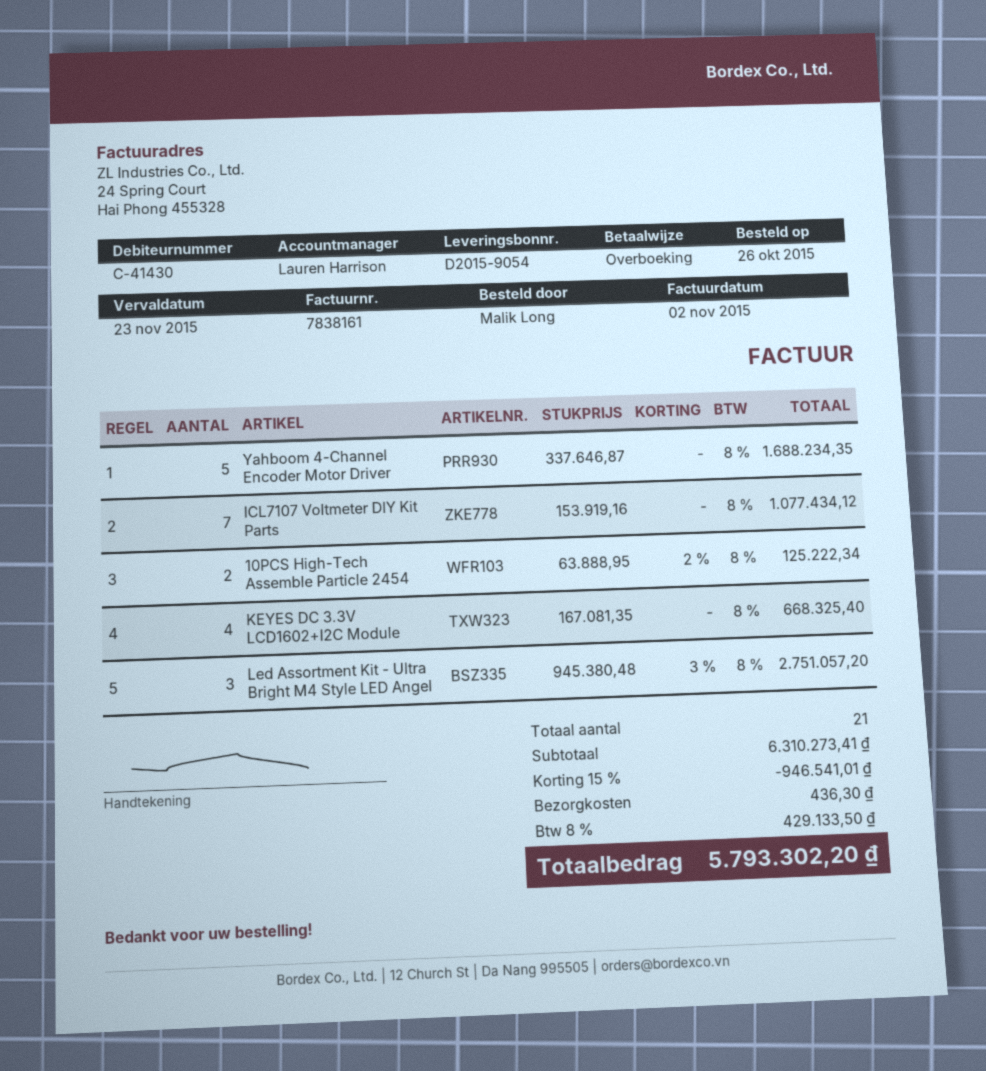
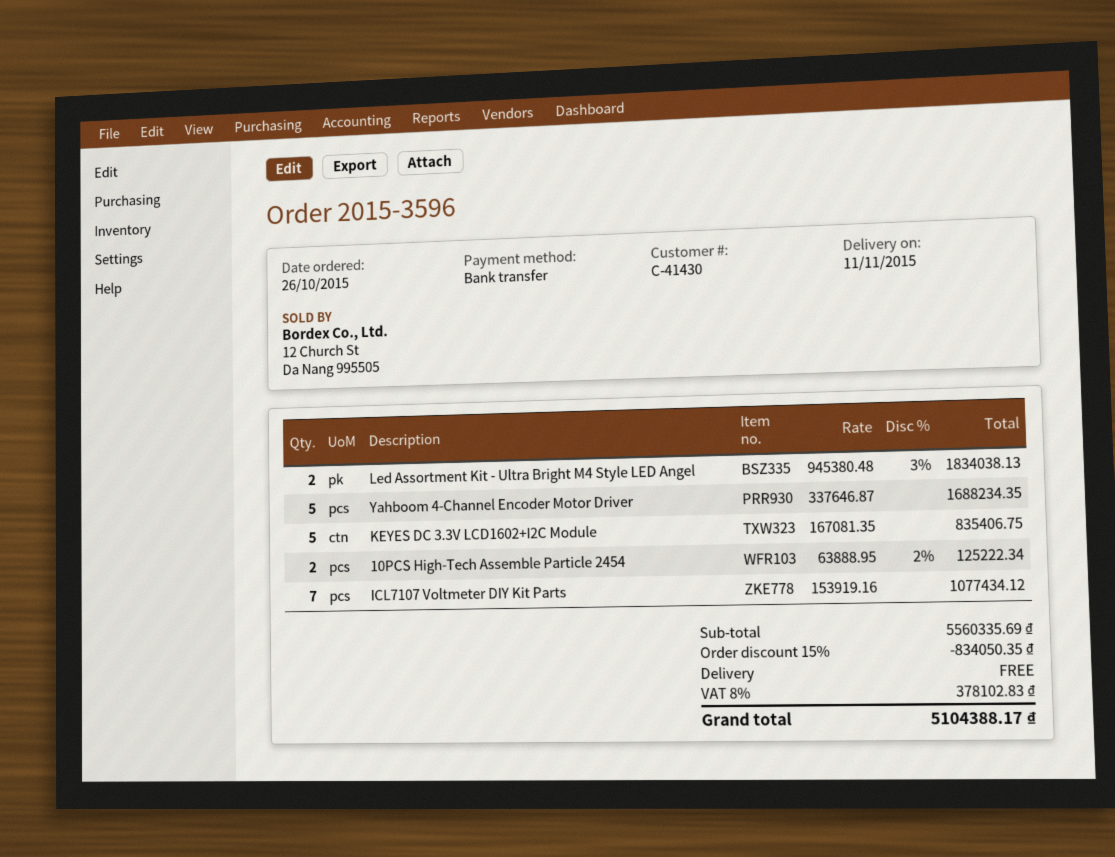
KEYES DC 3.3V LCD1602+I2C Module: 4 x 167081.35 = 668325.40 -> 5 x 167081.35 = 835406.75
Led Assortment Kit - Ultra Bright M4 Style LED Angel: 3 x 945380.48 - 3% = 2751057.20 -> 2 x 945380.48 - 3% = 1834038.13
subtotal: 6310273.41 -> 5560335.69
discount: 15% = 946541.01 -> 15% = 834050.35
shipping: 436.30 -> 0.00
tax: 8% = 429133.50 -> 8% = 378102.83
total: 5793302.20 -> 5104388.17

